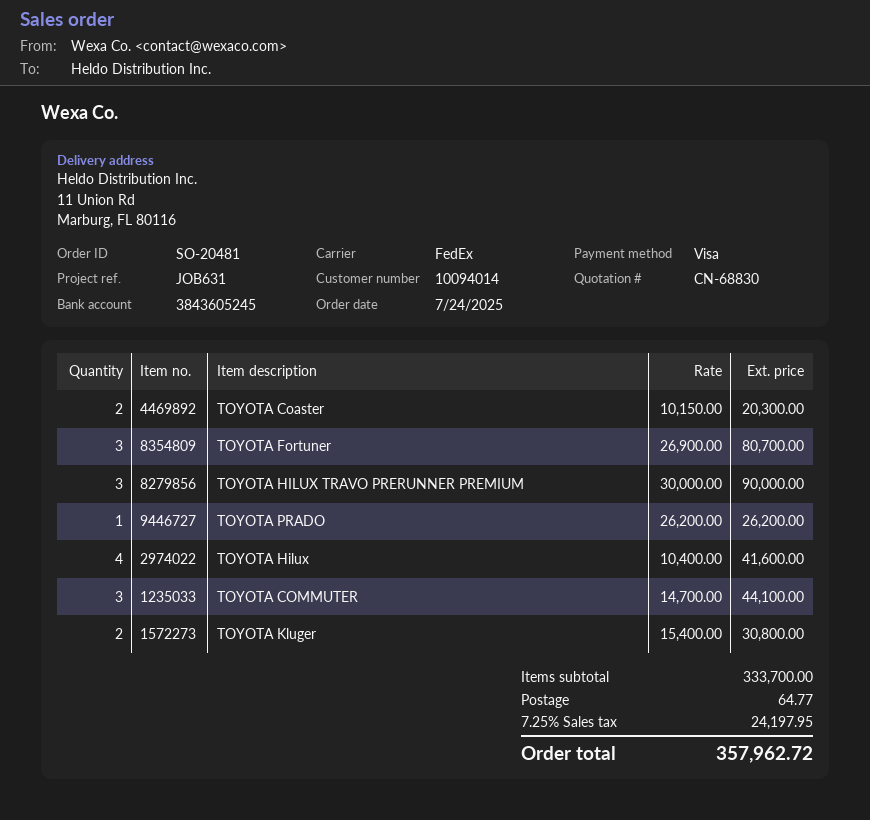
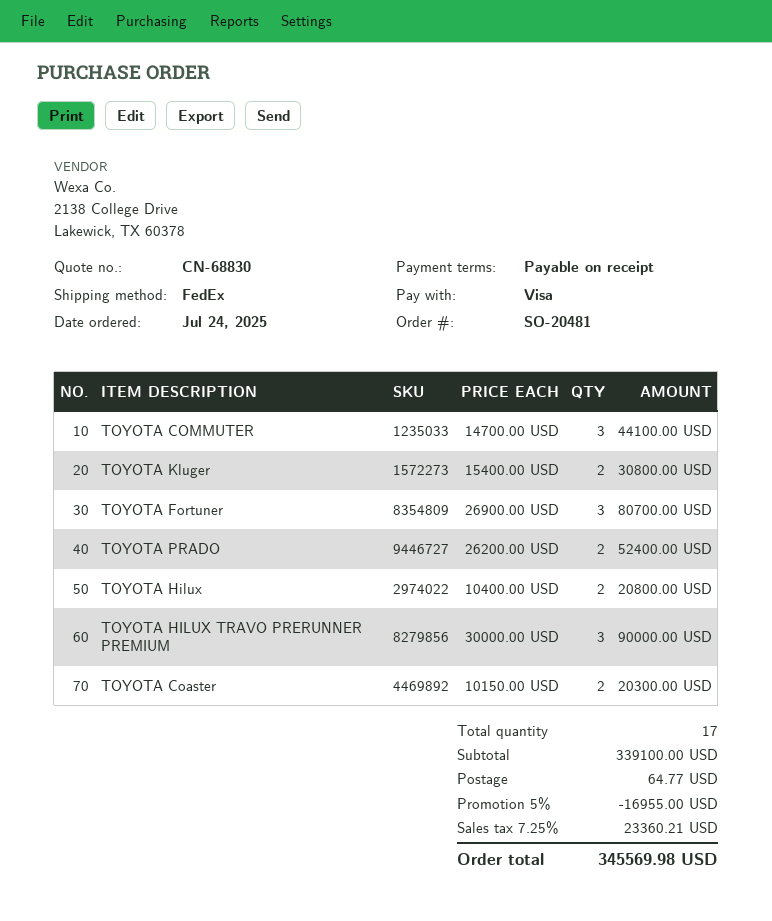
TOYOTA PRADO: 1 x 26200.00 = 26200.00 -> 2 x 26200.00 = 52400.00
TOYOTA Hilux: 4 x 10400.00 = 41600.00 -> 2 x 10400.00 = 20800.00
subtotal: 333700.00 -> 339100.00
discount: none -> 5% = 16955.00
tax: 7.25% = 24197.95 -> 7.25% = 23360.21
total: 357962.72 -> 345569.98

